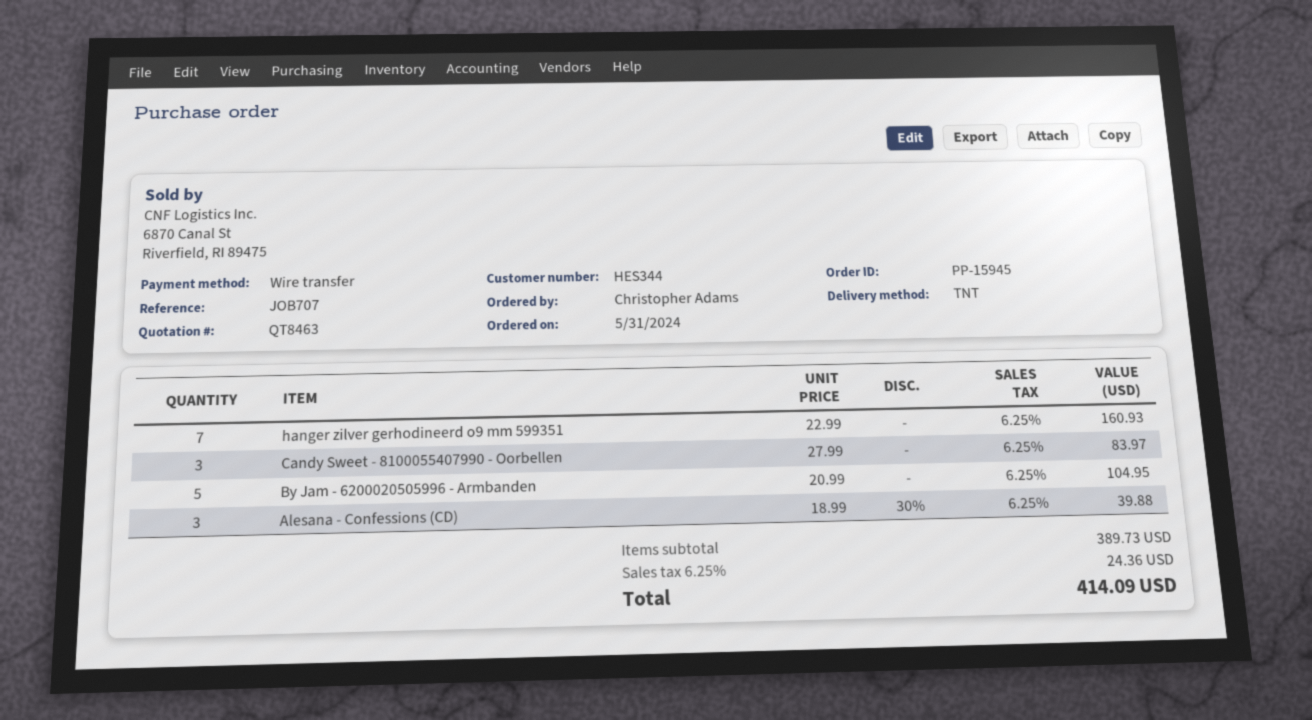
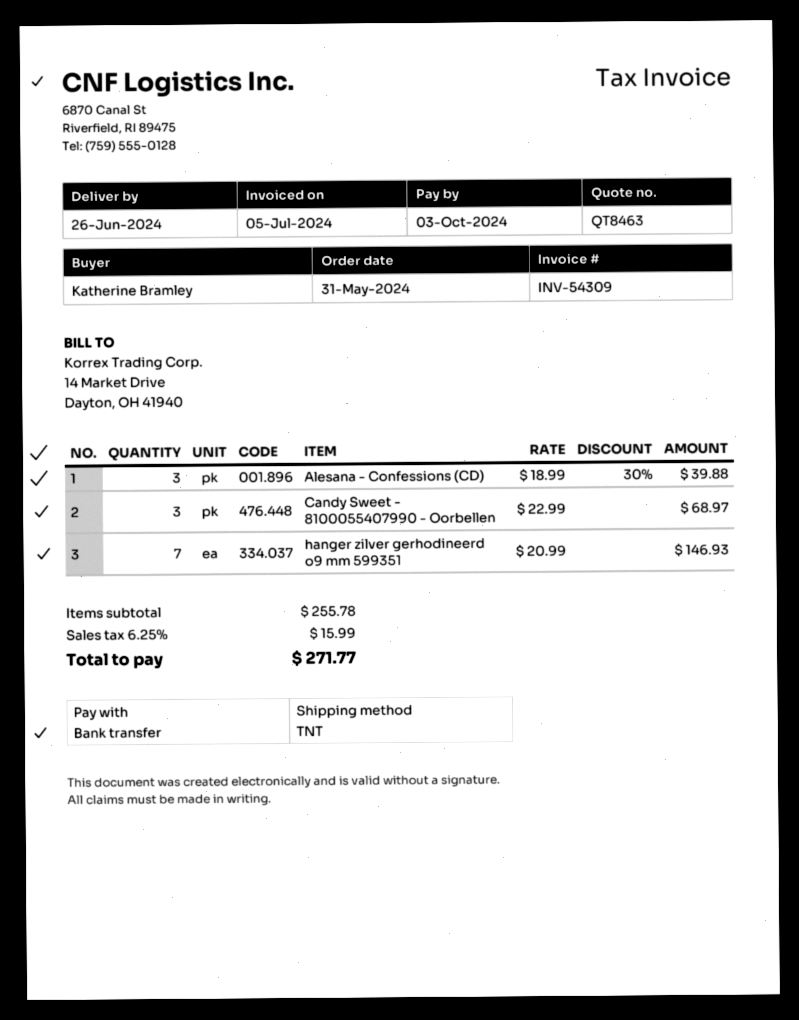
ordered by: Christopher Adams -> Katherine Bramley
hanger zilver gerhodineerd o9 mm 599351: 7 x 22.99 = 160.93 -> 7 x 20.99 = 146.93
Candy Sweet - 8100055407990 - Oorbellen: 3 x 27.99 = 83.97 -> 3 x 22.99 = 68.97
By Jam - 6200020505996 - Armbanden: 5 x 20.99 = 104.95 -> none
subtotal: 389.73 -> 255.78
tax: 6.25% = 24.36 -> 6.25% = 15.99
total: 414.09 -> 271.77

